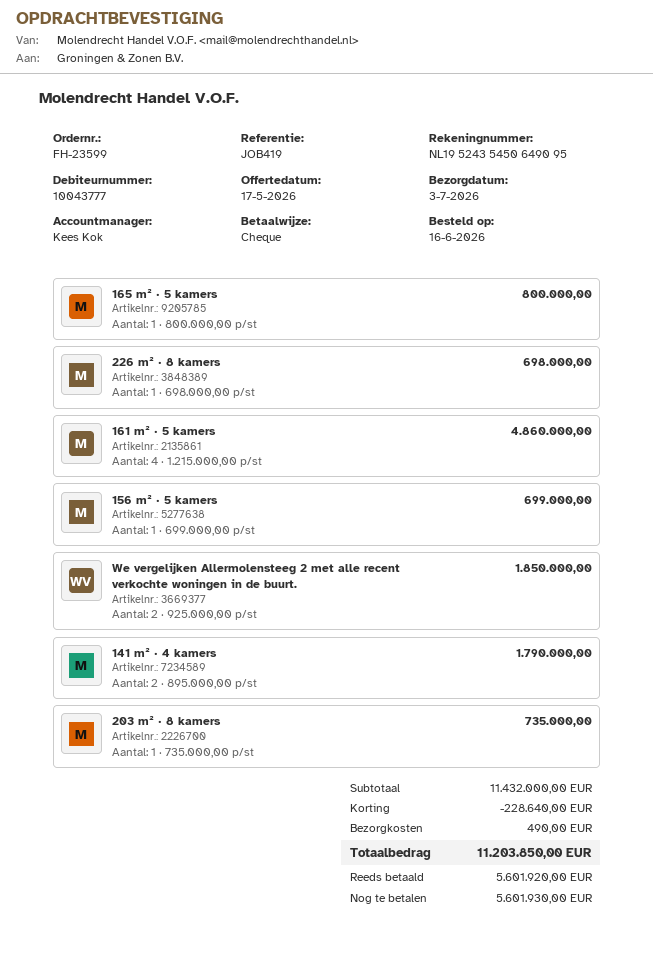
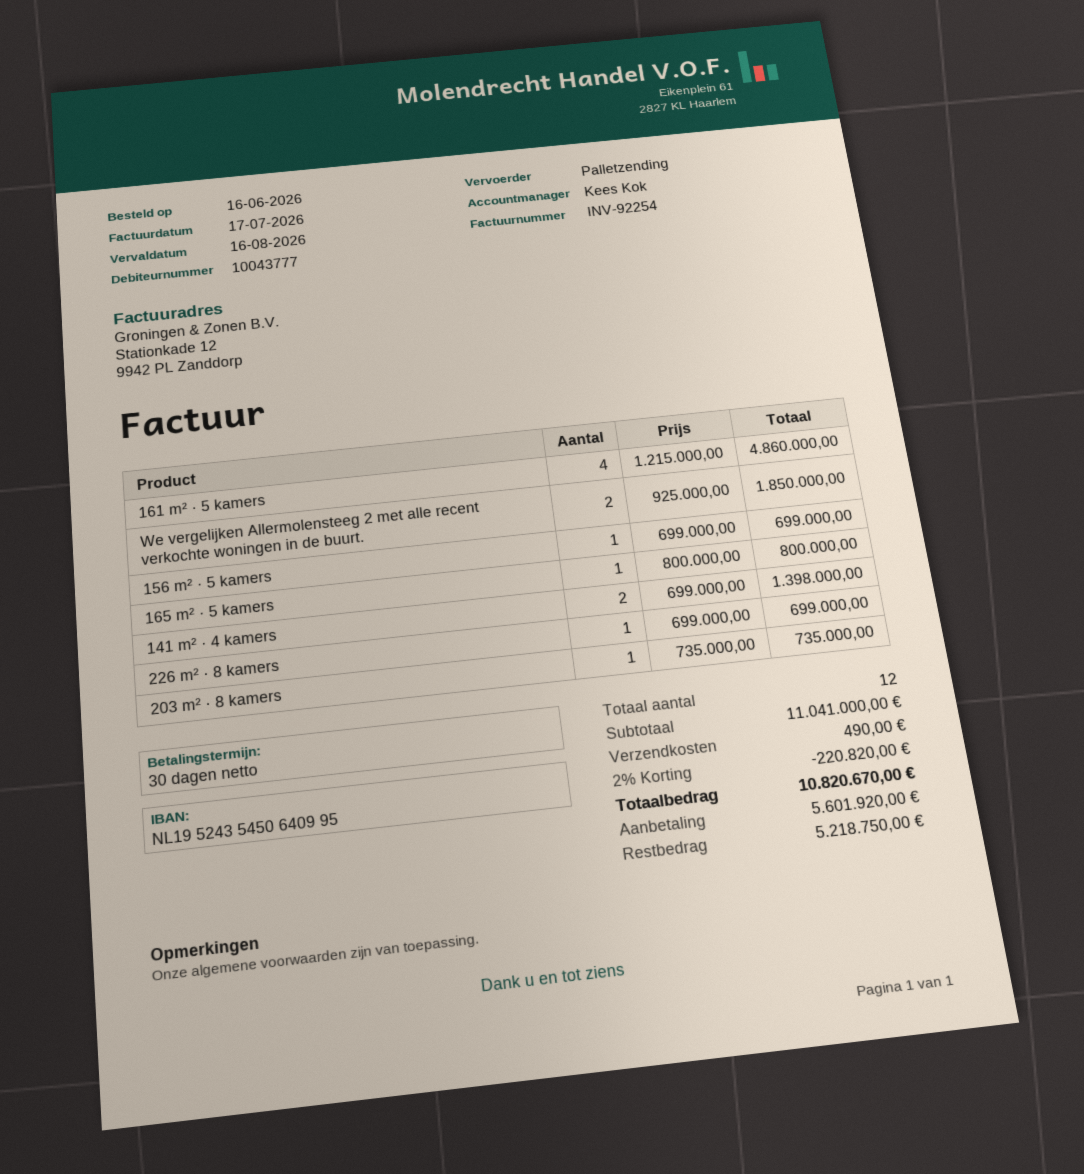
bank account: NL1952435450649095 -> NL1952435450640995
226 m² · 8 kamers: 1 x 698000.00 = 698000.00 -> 1 x 699000.00 = 699000.00
141 m² · 4 kamers: 2 x 895000.00 = 1790000.00 -> 2 x 699000.00 = 1398000.00
subtotal: 11432000.00 -> 11041000.00
discount: 228640.00 -> 220820.00
total: 11203850.00 -> 10820670.00
balance: 5601930.00 -> 5218750.00

